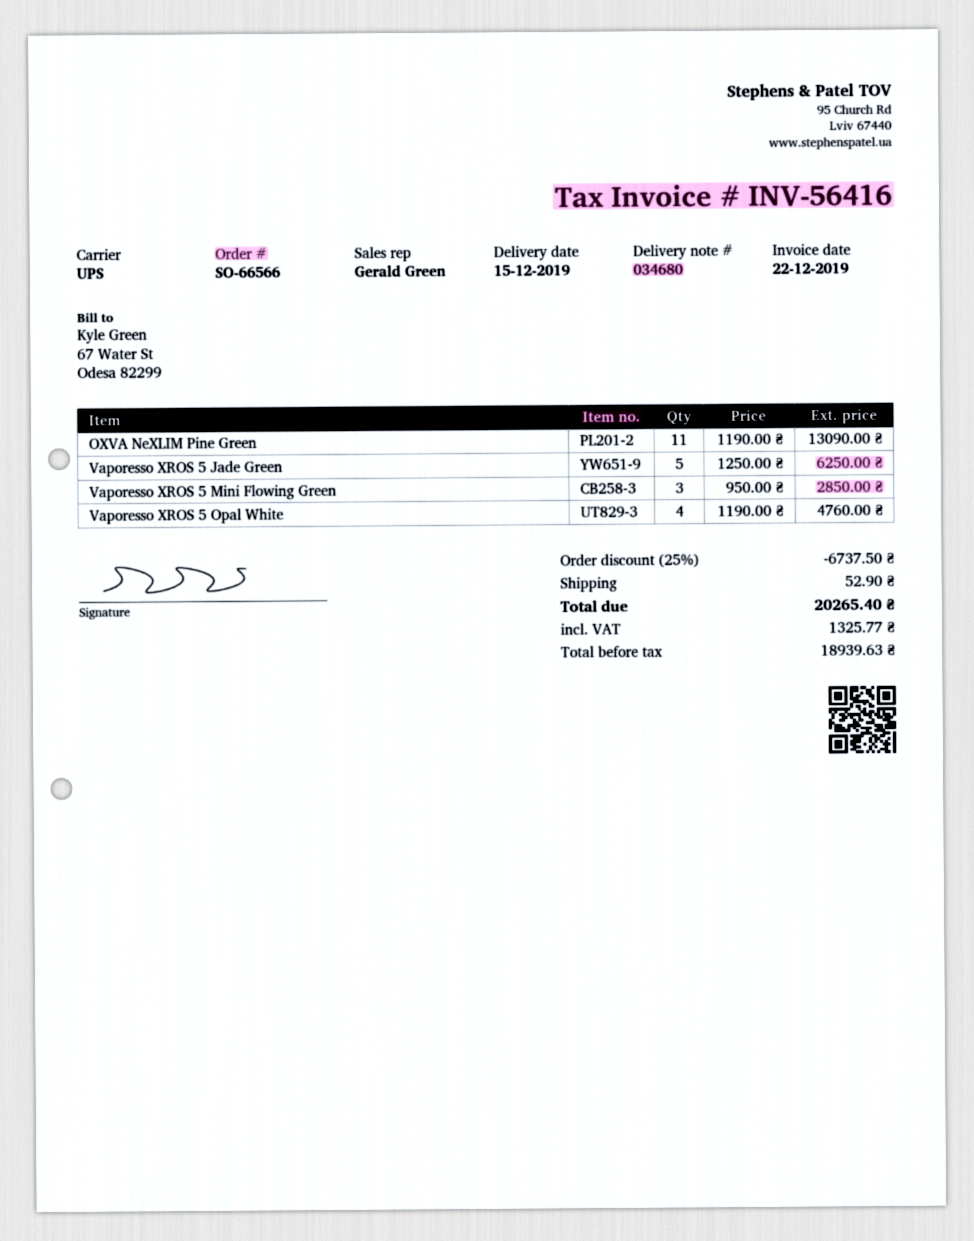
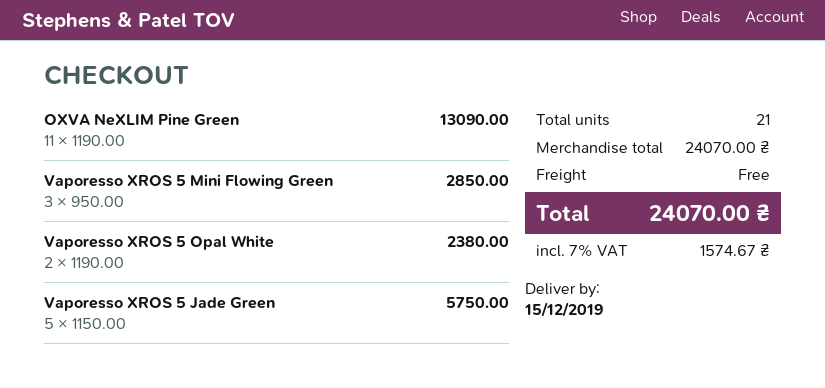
Vaporesso XROS 5 Jade Green: 5 x 1250.00 = 6250.00 -> 5 x 1150.00 = 5750.00
Vaporesso XROS 5 Opal White: 4 x 1190.00 = 4760.00 -> 2 x 1190.00 = 2380.00
discount: 25% = 6737.50 -> none
shipping: 52.90 -> 0.00
tax: 1325.77 -> 1574.67
total: 20265.40 -> 24070.00

